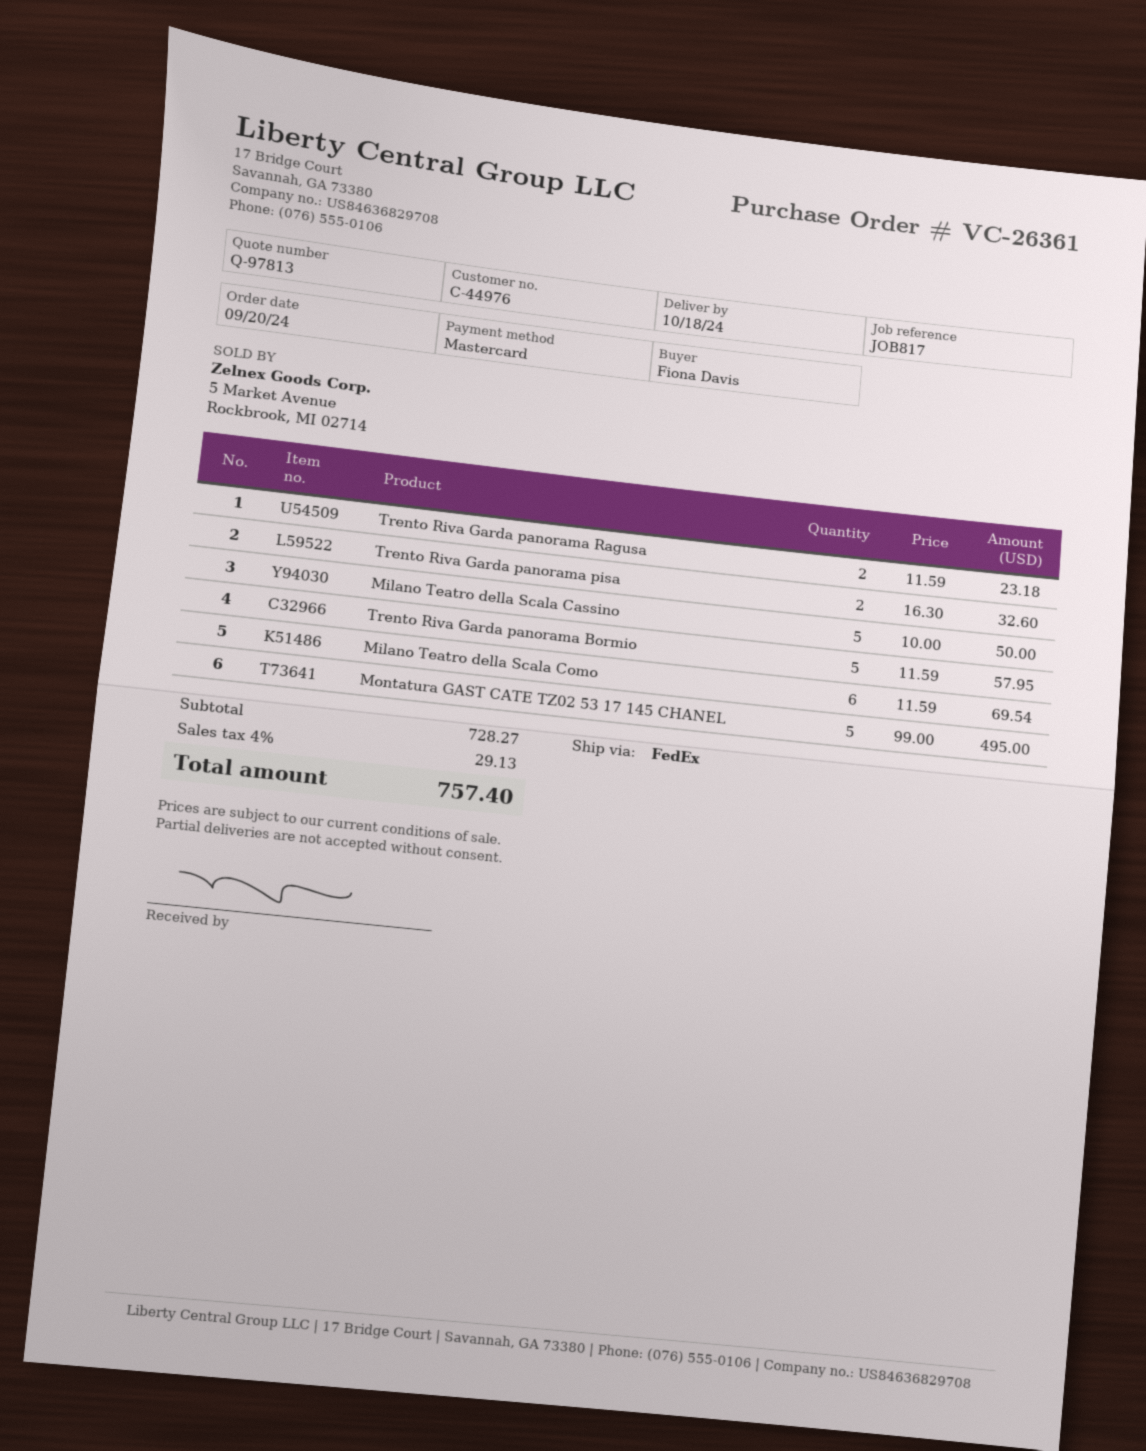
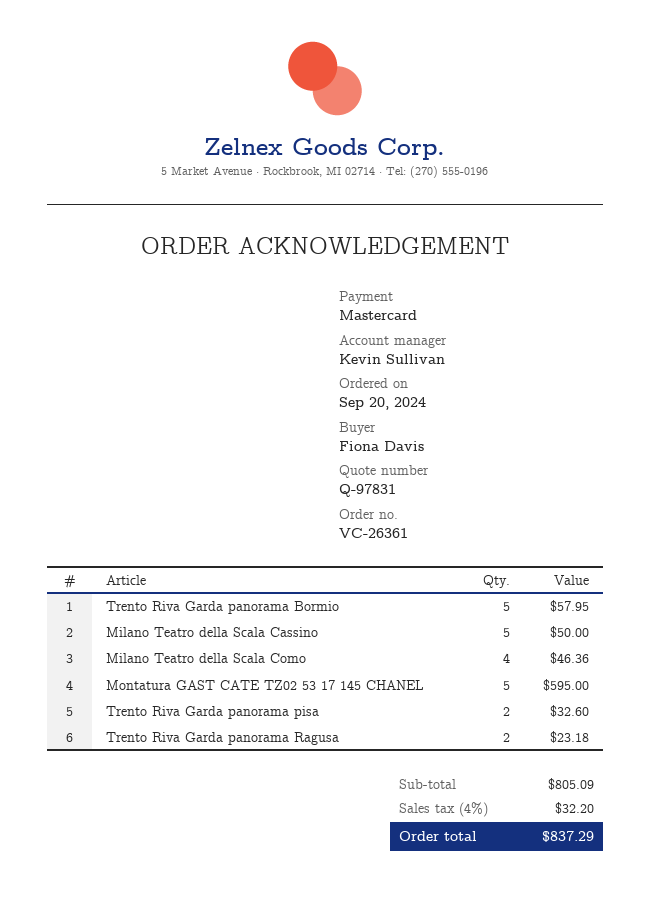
quote number: Q-97813 -> Q-97831
Milano Teatro della Scala Como: 6 for 69.54 -> 4 for 46.36
Montatura GAST CATE TZ02 53 17 145 CHANEL: 5 for 495.00 -> 5 for 595.00
subtotal: 728.27 -> 805.09
tax: 4% = 29.13 -> 4% = 32.20
total: 757.40 -> 837.29

